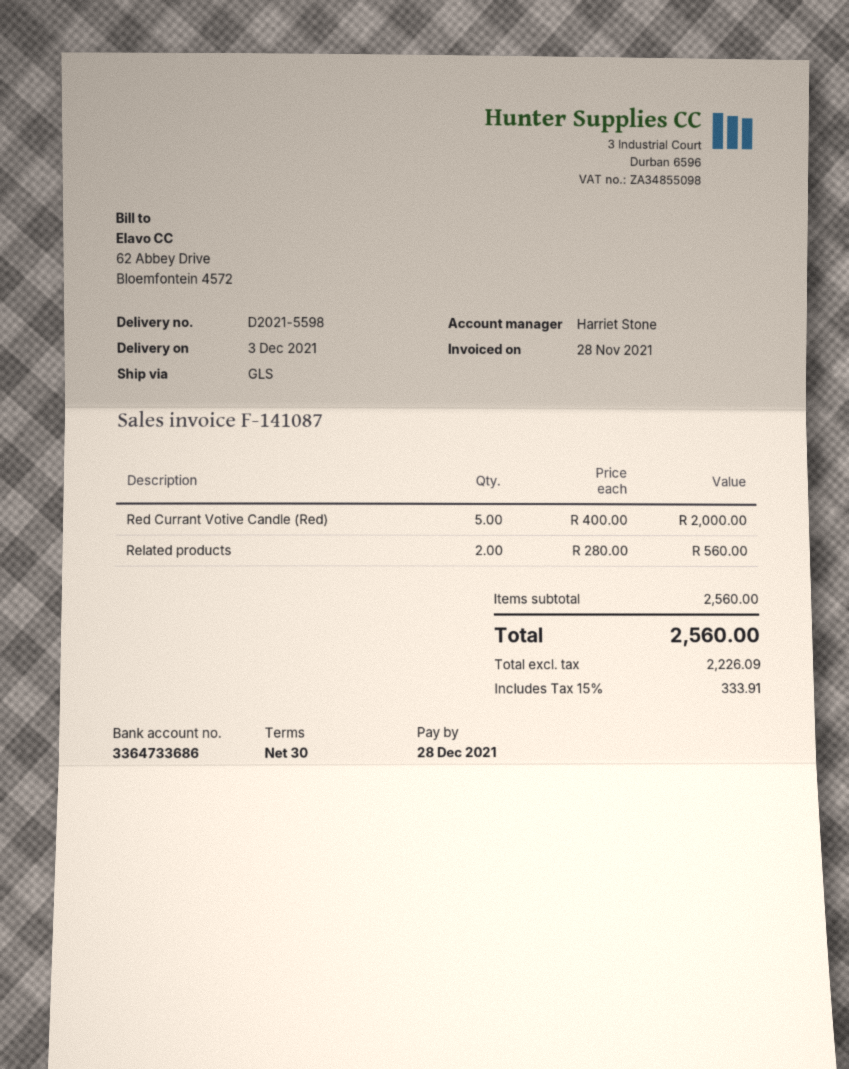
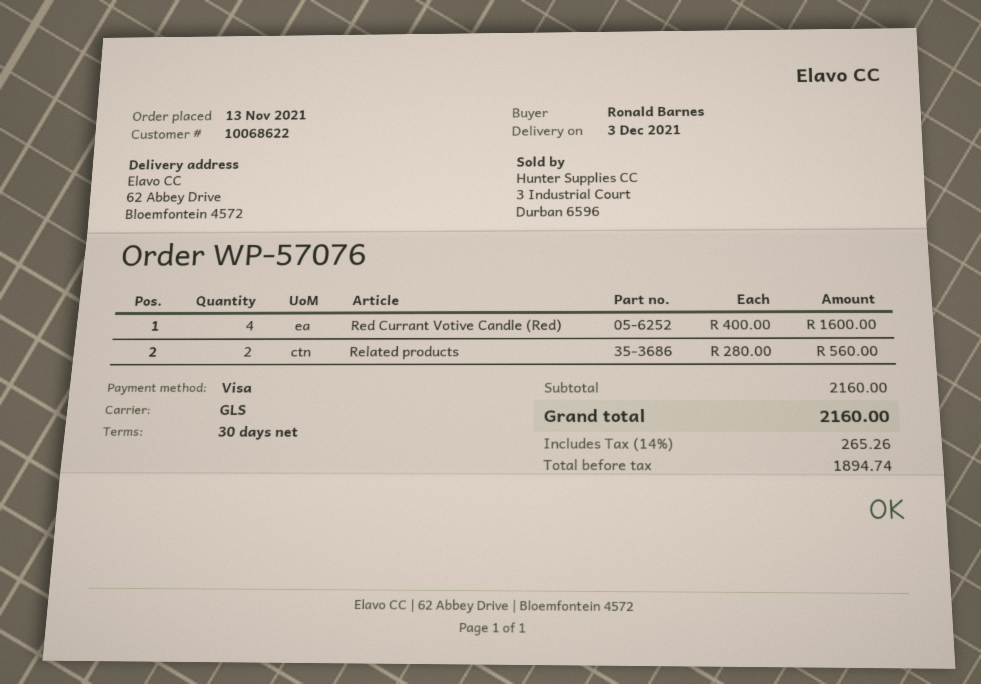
Red Currant Votive Candle (Red): 5 x 400.00 = 2000.00 -> 4 x 400.00 = 1600.00
subtotal: 2560.00 -> 2160.00
net: 2226.09 -> 1894.74
tax: 15% = 333.91 -> 14% = 265.26
total: 2560.00 -> 2160.00

